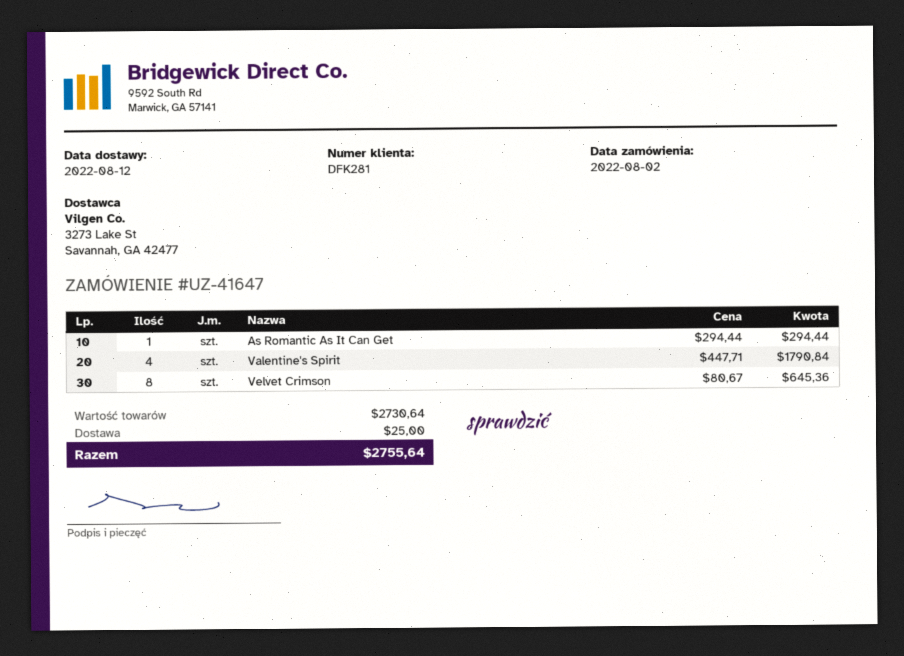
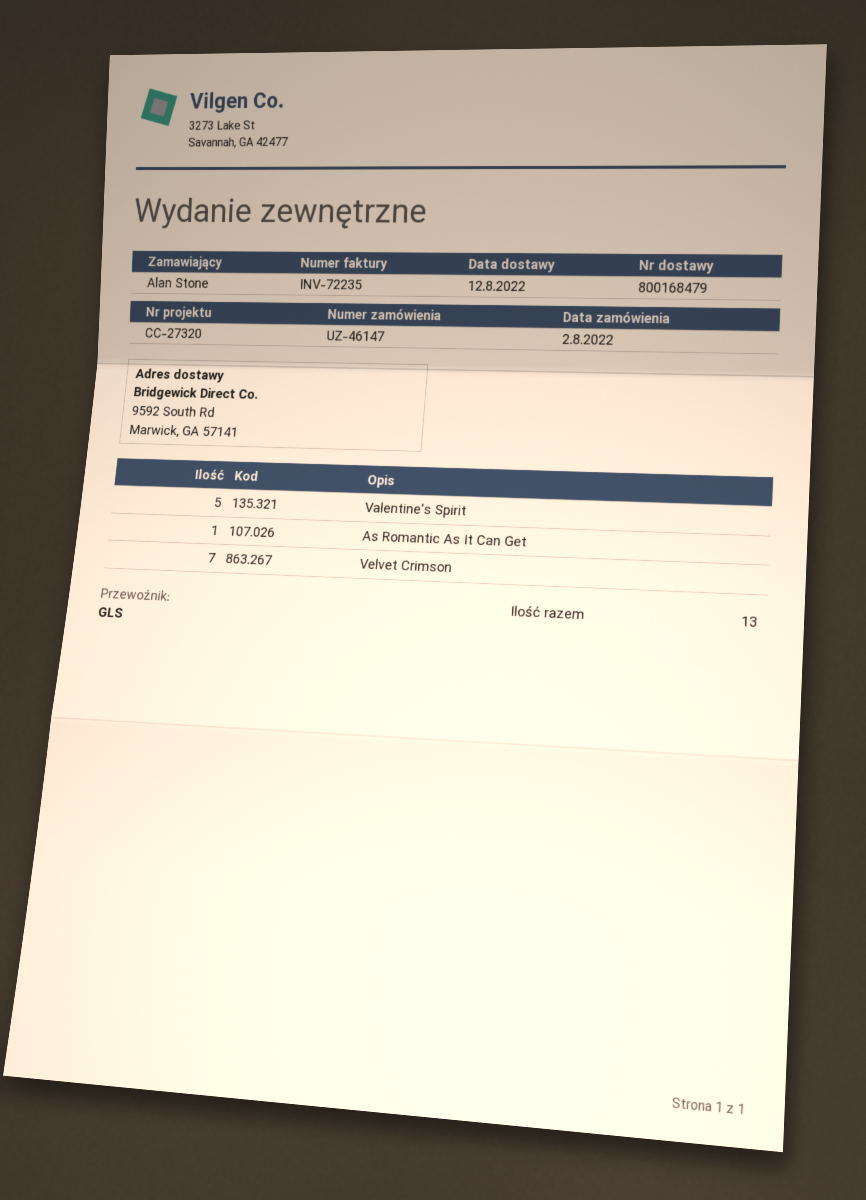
order number: UZ-41647 -> UZ-46147
Valentine's Spirit: 4 -> 5
Velvet Crimson: 8 -> 7

